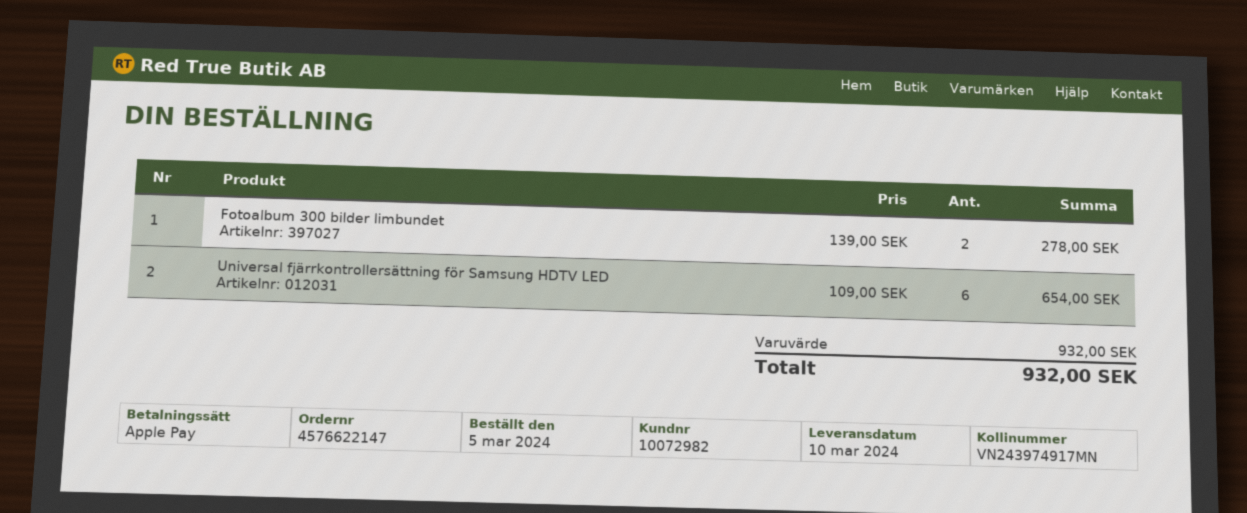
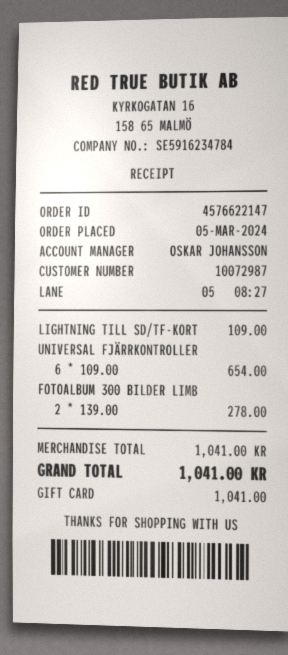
customer number: 10072982 -> 10072987
payment method: Apple Pay -> gift card
LIGHTNING TILL SD/TF-KORT: none -> 1 x 109.00 = 109.00
subtotal: 932.00 -> 1041.00
total: 932.00 -> 1041.00

